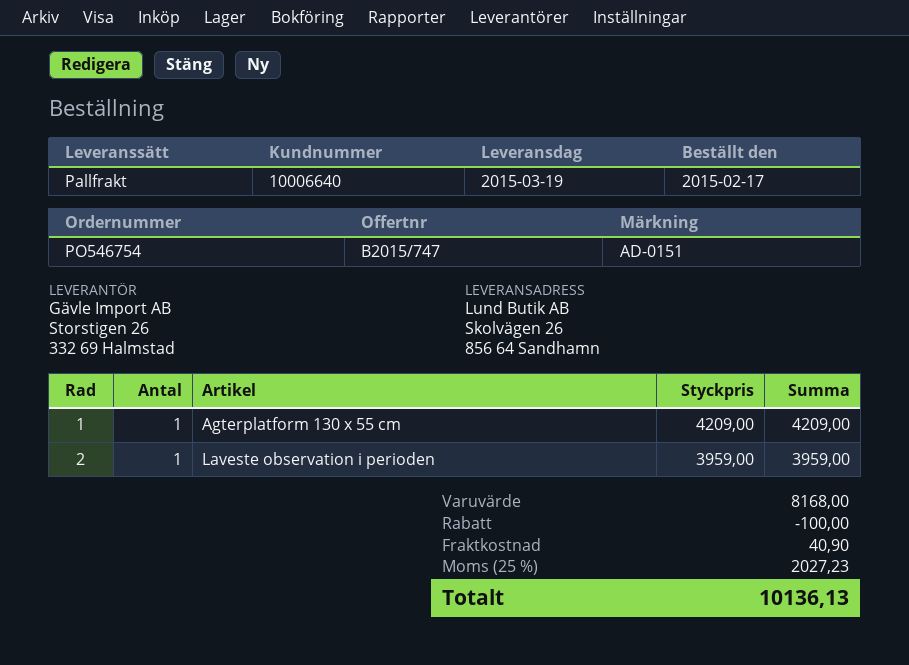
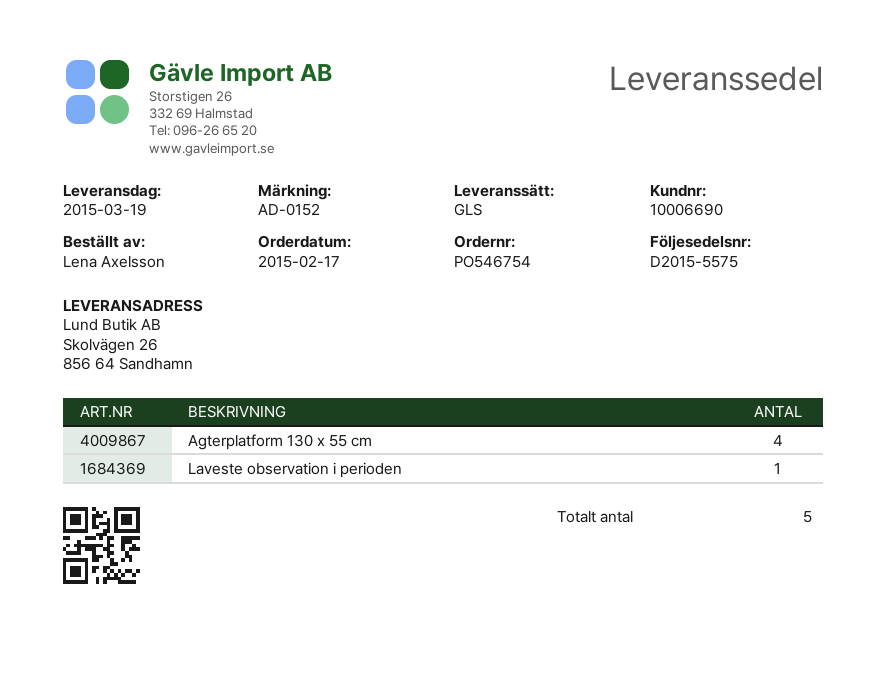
customer number: 10006640 -> 10006690
reference: AD-0151 -> AD-0152
shipping method: pallet freight -> GLS
Agterplatform 130 x 55 cm: 1 -> 4

